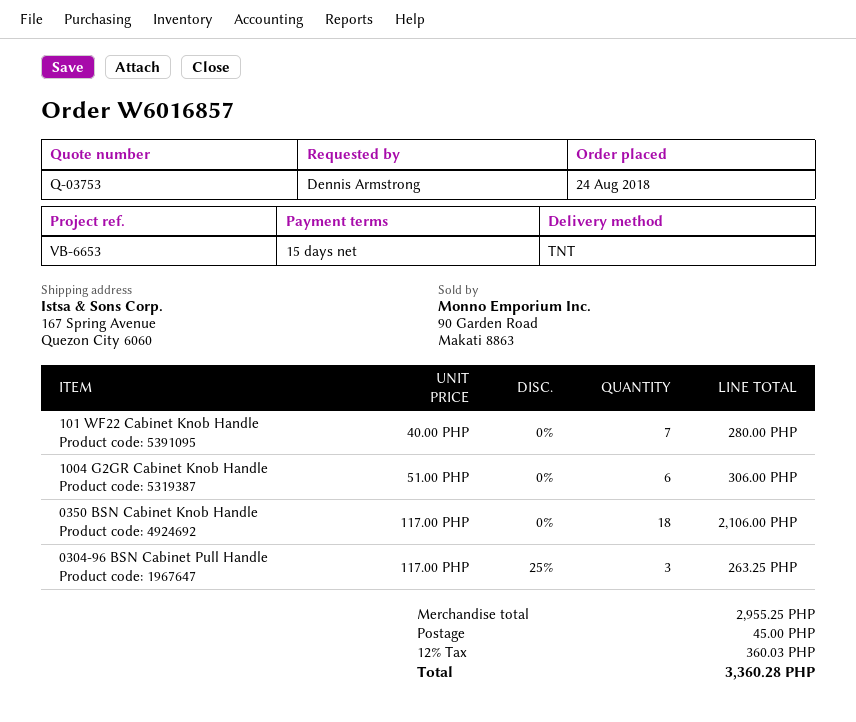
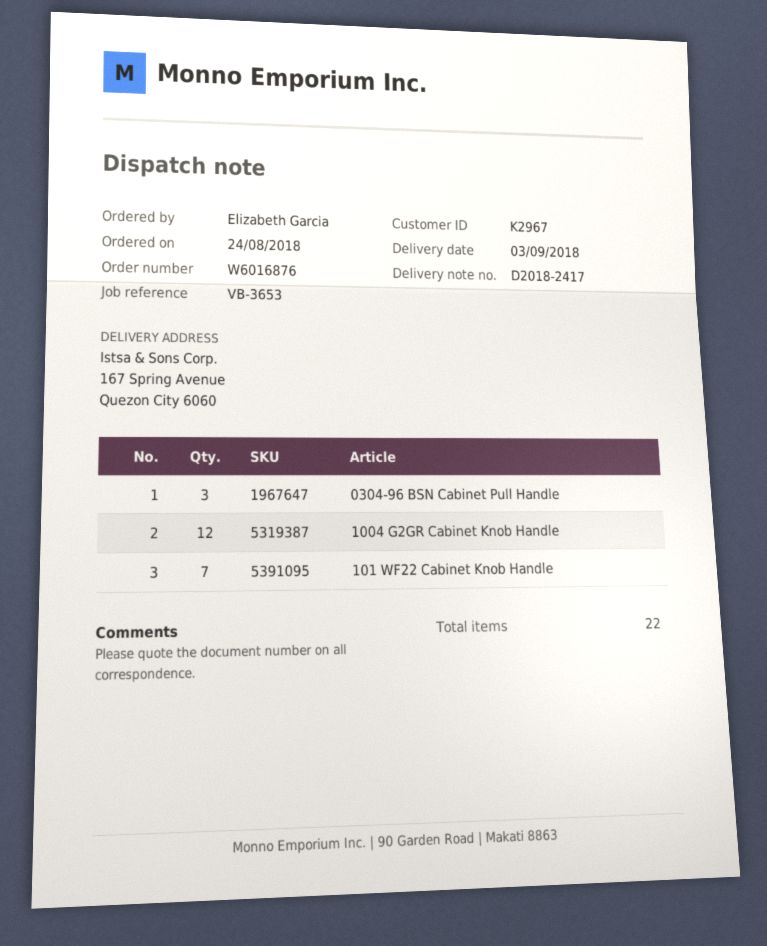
order number: W6016857 -> W6016876
reference: VB-6653 -> VB-3653
ordered by: Dennis Armstrong -> Elizabeth Garcia
1004 G2GR Cabinet Knob Handle: 6 -> 12
0350 BSN Cabinet Knob Handle: 18 -> none

